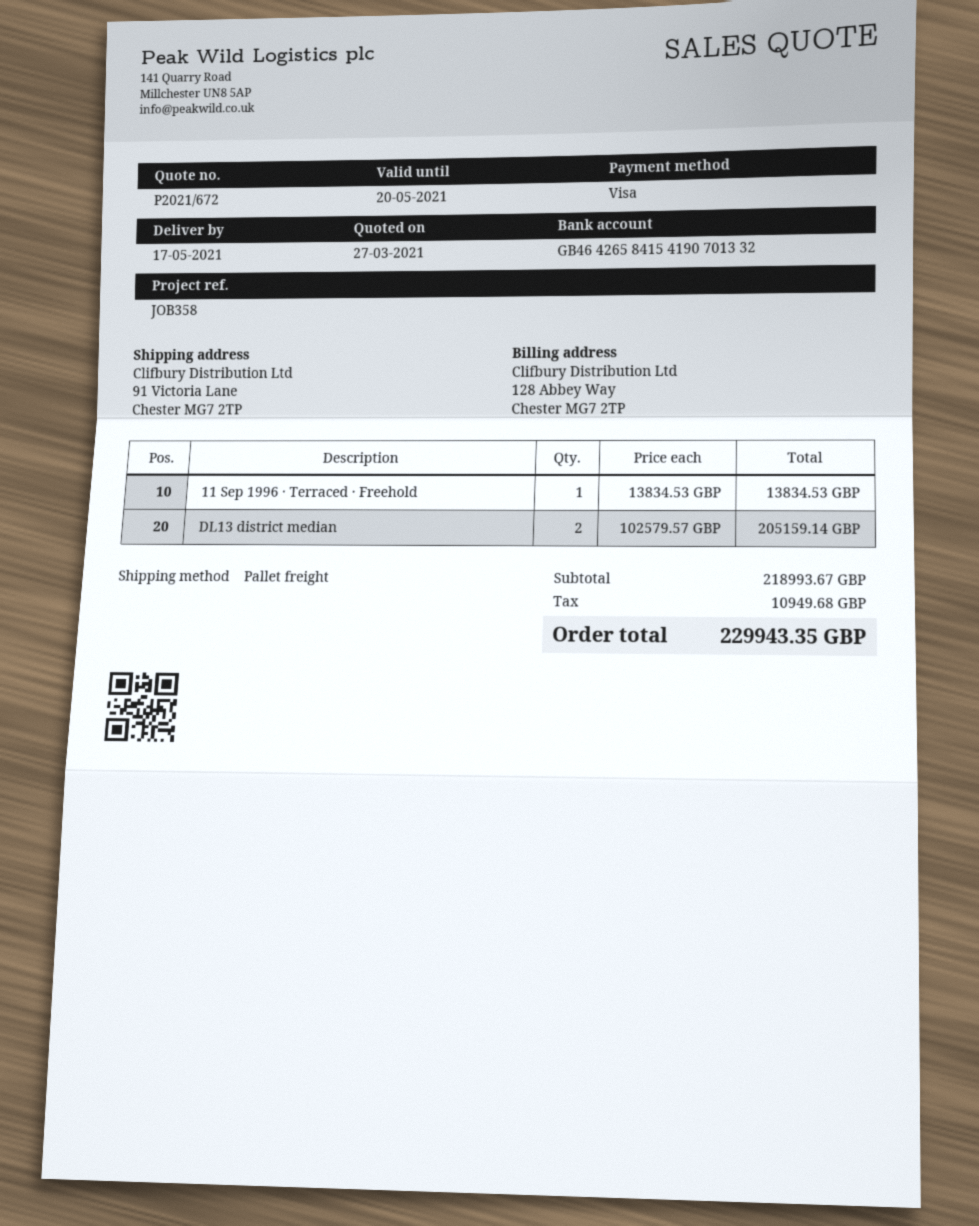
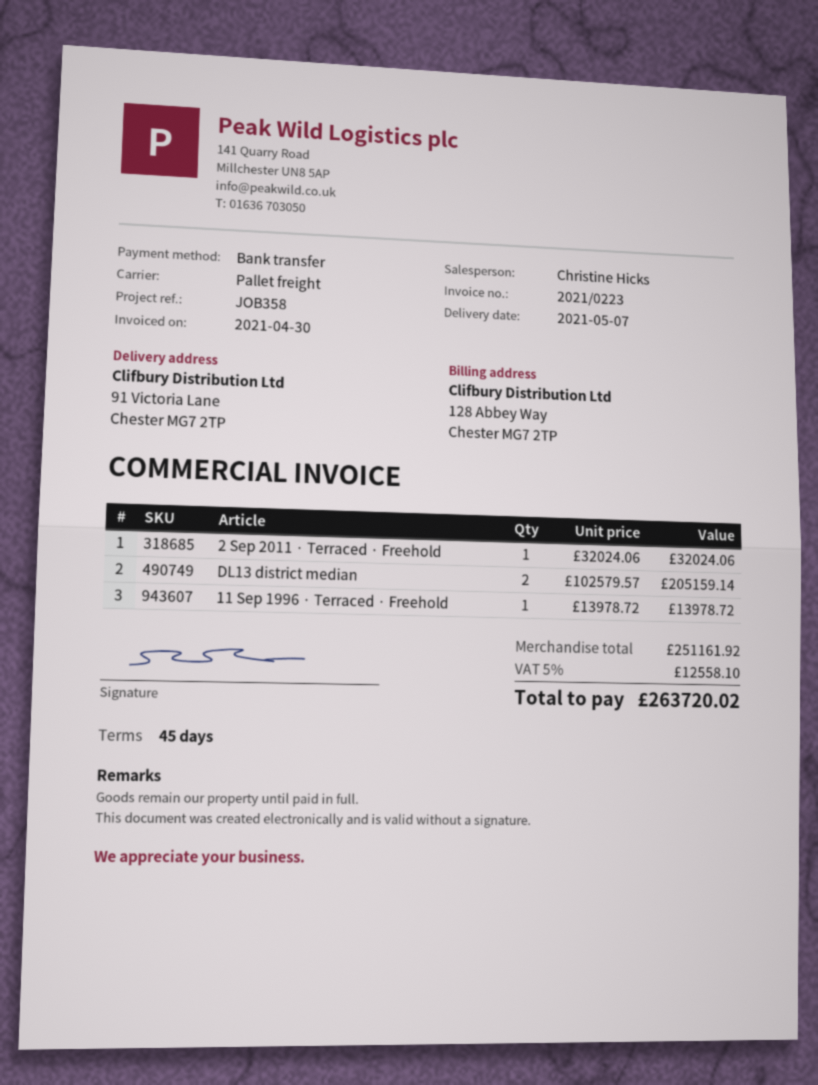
delivery date: 2021-05-17 -> 2021-05-07
payment method: Visa -> bank transfer
11 Sep 1996 · Terraced · Freehold: 1 x 13834.53 = 13834.53 -> 1 x 13978.72 = 13978.72
2 Sep 2011 · Terraced · Freehold: none -> 1 x 32024.06 = 32024.06
subtotal: 218993.67 -> 251161.92
tax: 10949.68 -> 12558.10
total: 229943.35 -> 263720.02

